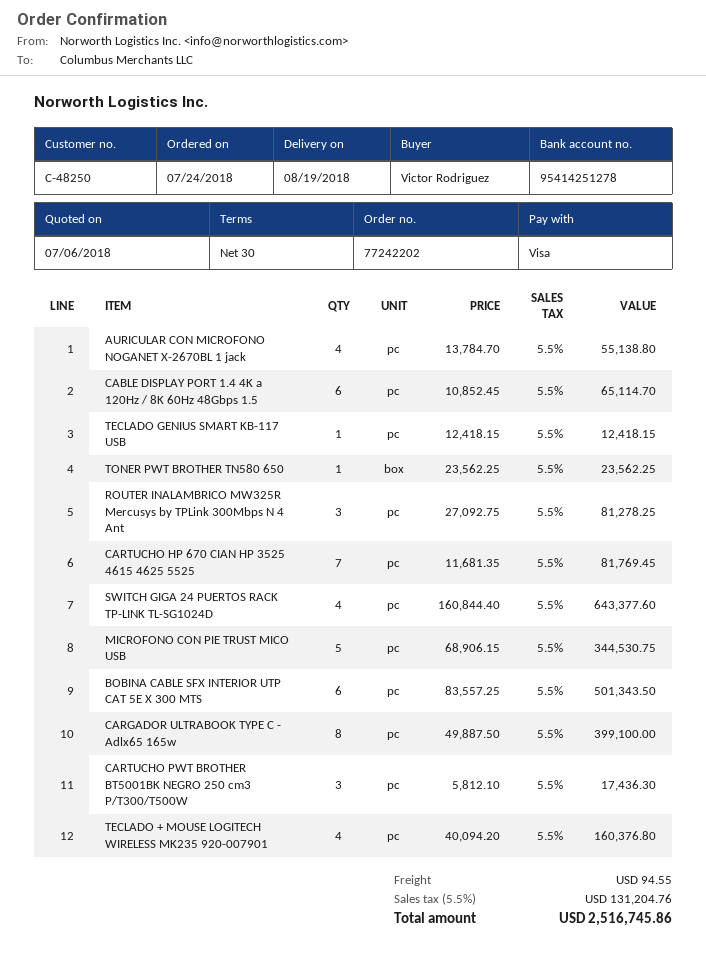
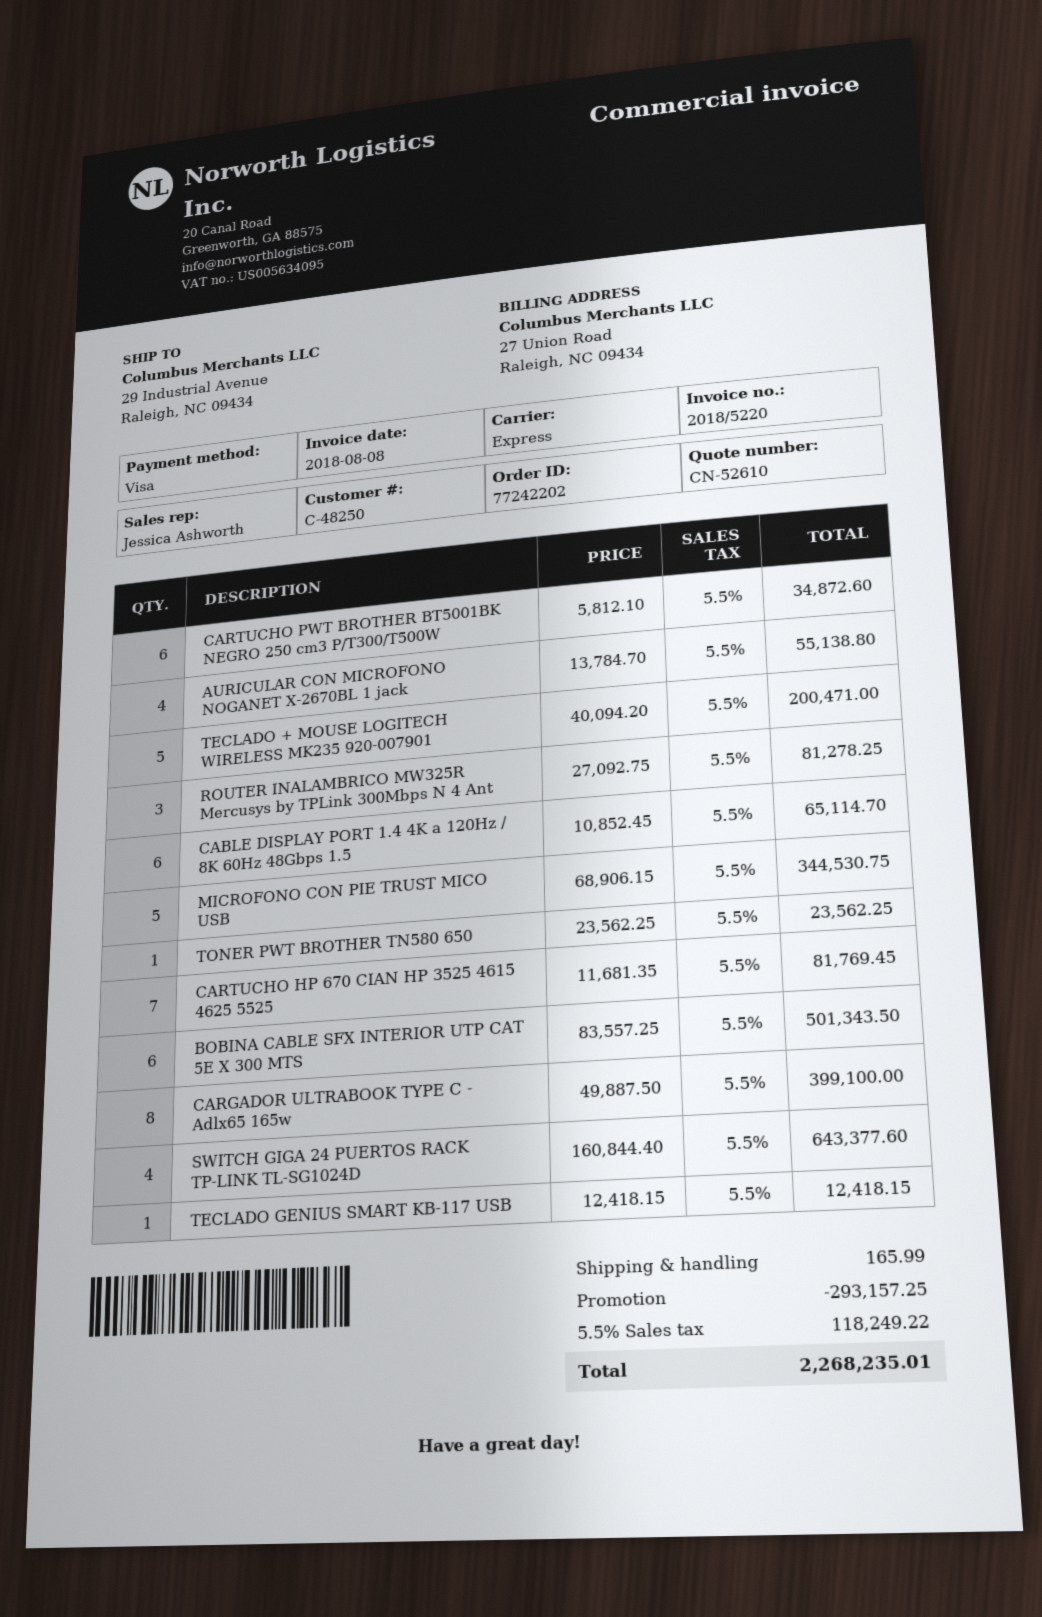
CARTUCHO PWT BROTHER BT5001BK NEGRO 250 cm3 P/T300/T500W: 3 x 5812.10 = 17436.30 -> 6 x 5812.10 = 34872.60
TECLADO + MOUSE LOGITECH WIRELESS MK235 920-007901: 4 x 40094.20 = 160376.80 -> 5 x 40094.20 = 200471.00
discount: none -> 293157.25
shipping: 94.55 -> 165.99
tax: 5.5% = 131204.76 -> 5.5% = 118249.22
total: 2516745.86 -> 2268235.01

